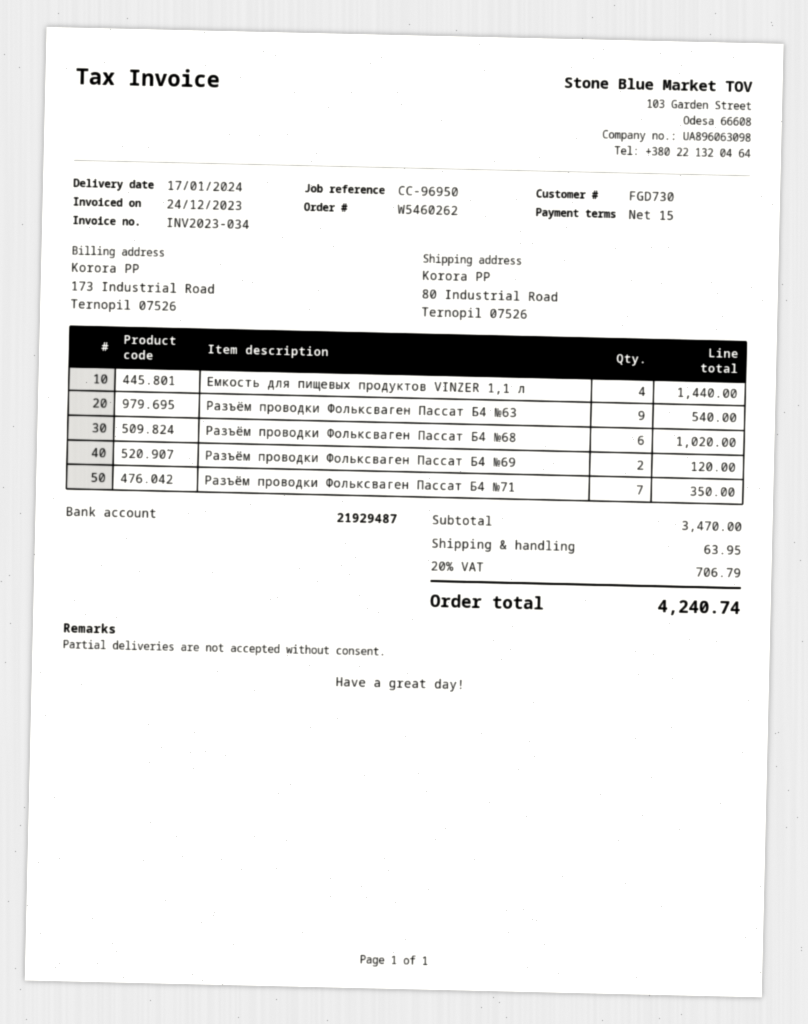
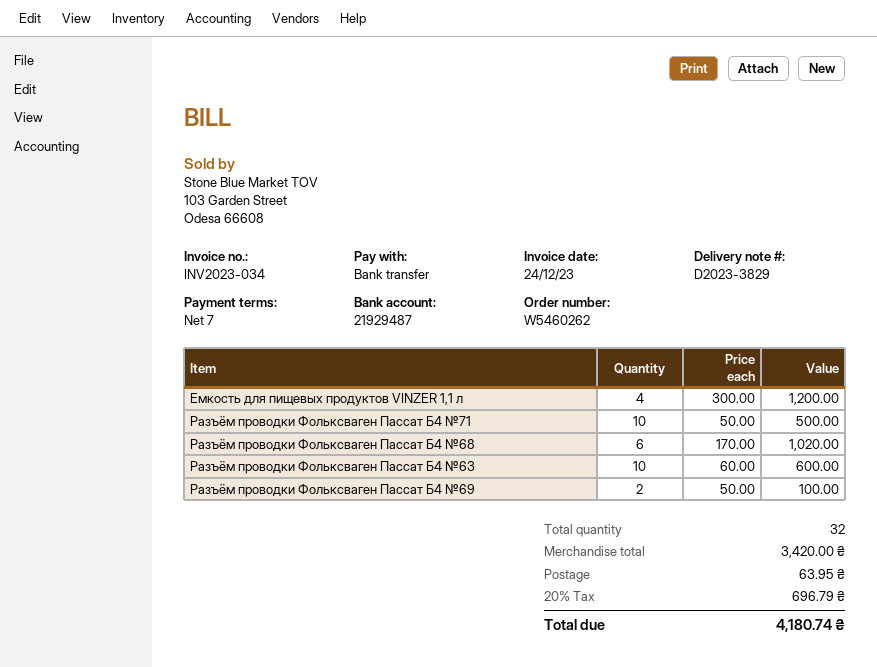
payment terms: 15 days -> 7 days
Емкость для пищевых продуктов VINZER 1,1 л: 4 for 1440.00 -> 4 for 1200.00
Разъём проводки Фольксваген Пассат Б4 №63: 9 for 540.00 -> 10 for 600.00
Разъём проводки Фольксваген Пассат Б4 №69: 2 for 120.00 -> 2 for 100.00
Разъём проводки Фольксваген Пассат Б4 №71: 7 for 350.00 -> 10 for 500.00
subtotal: 3470.00 -> 3420.00
tax: 20% = 706.79 -> 20% = 696.79
total: 4240.74 -> 4180.74

